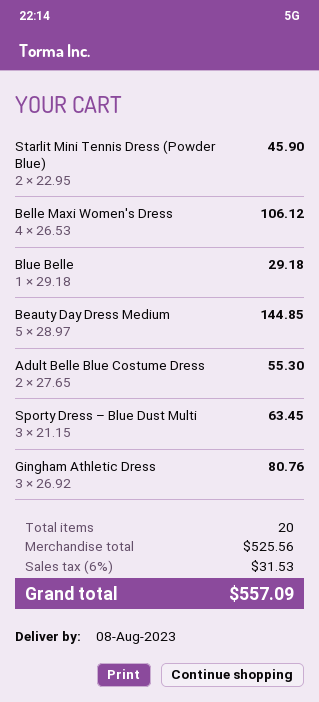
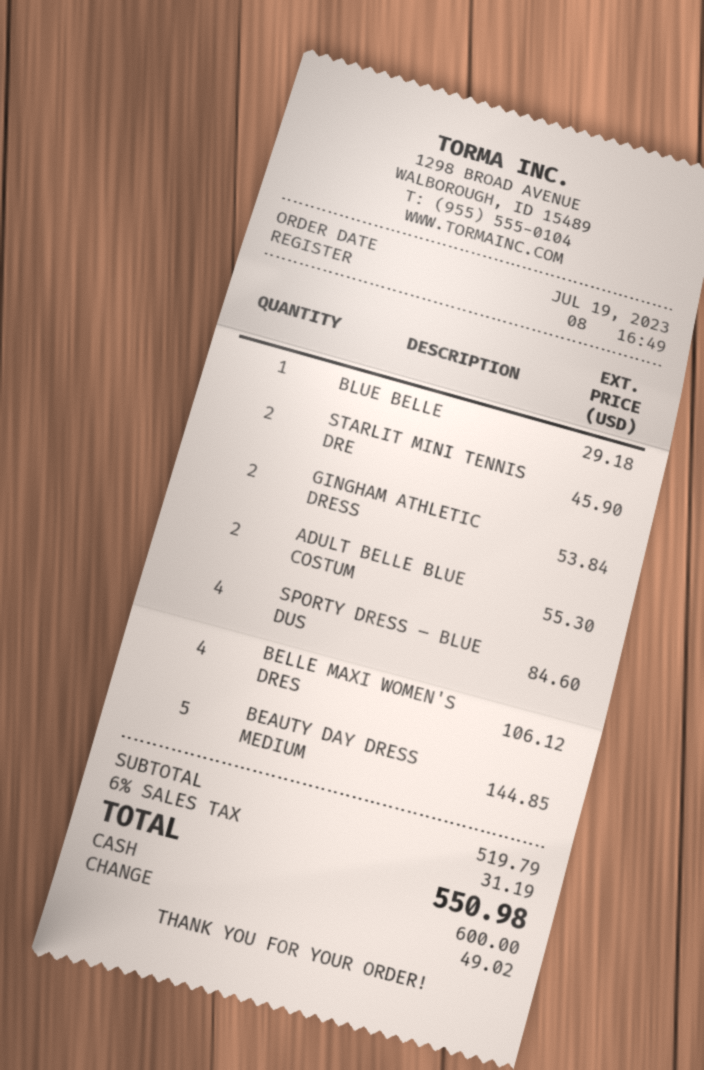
Sporty Dress – Blue Dust Multi: 3 for 63.45 -> 4 for 84.60
Gingham Athletic Dress: 3 for 80.76 -> 2 for 53.84
subtotal: 525.56 -> 519.79
tax: 6% = 31.53 -> 6% = 31.19
total: 557.09 -> 550.98

